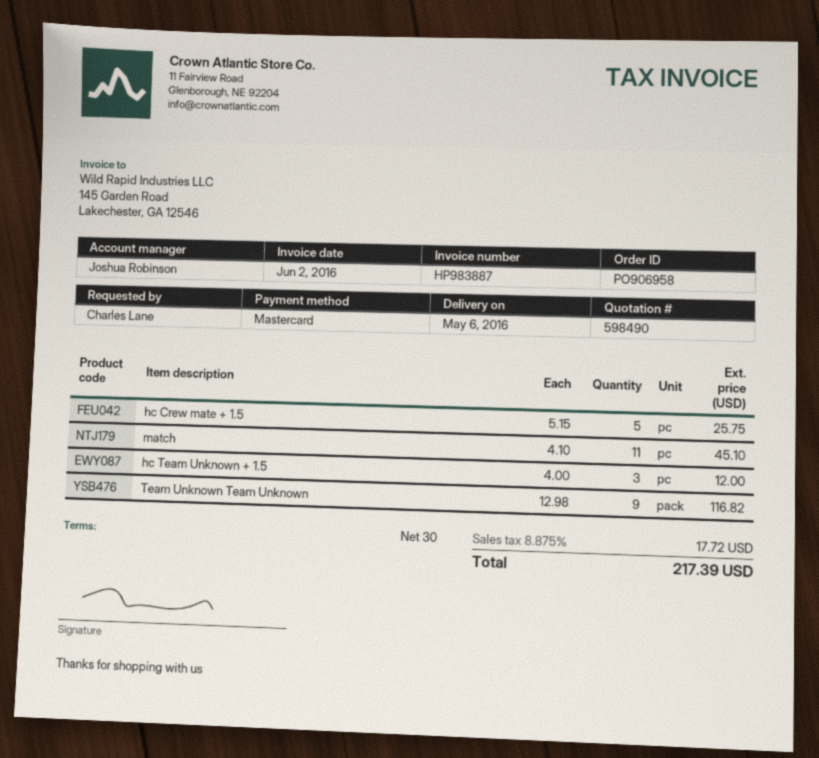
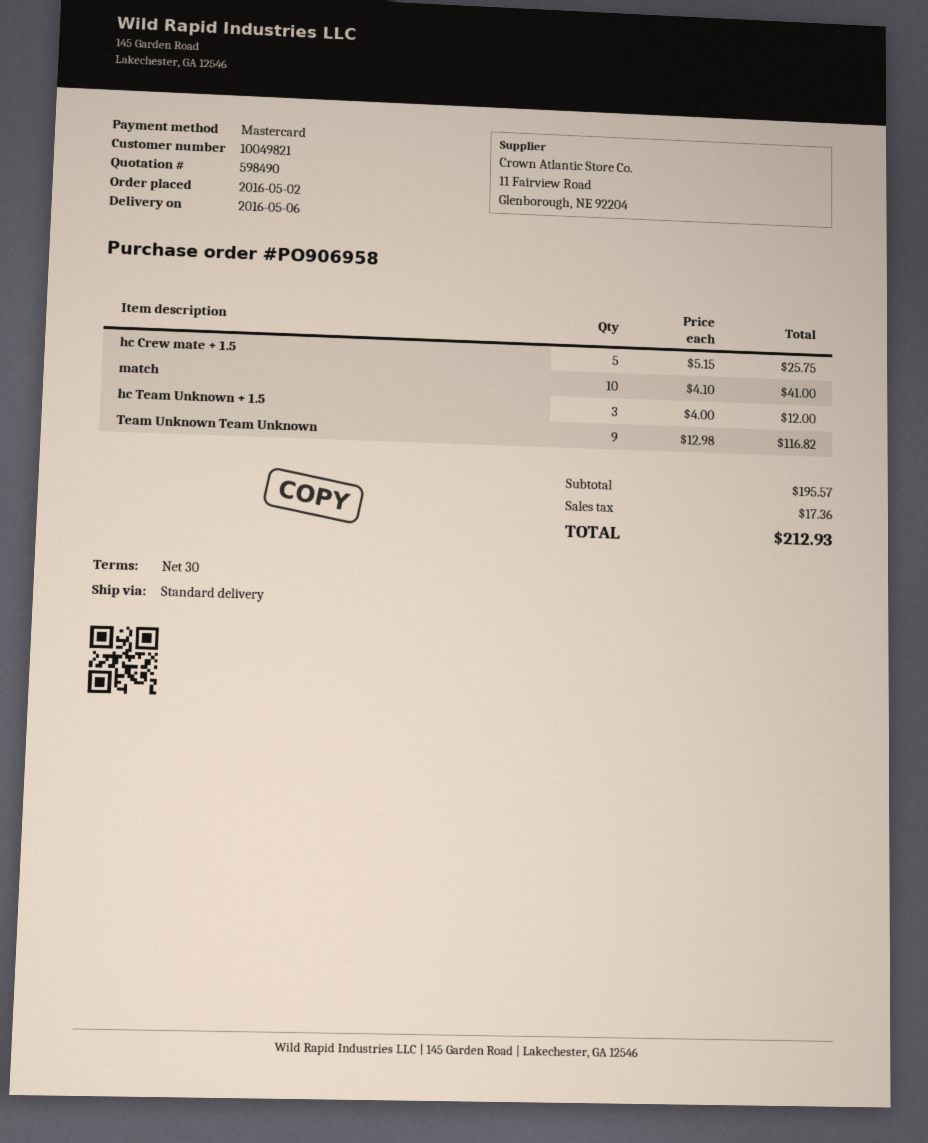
match: 11 x 4.10 = 45.10 -> 10 x 4.10 = 41.00
tax: 17.72 -> 17.36
total: 217.39 -> 212.93

